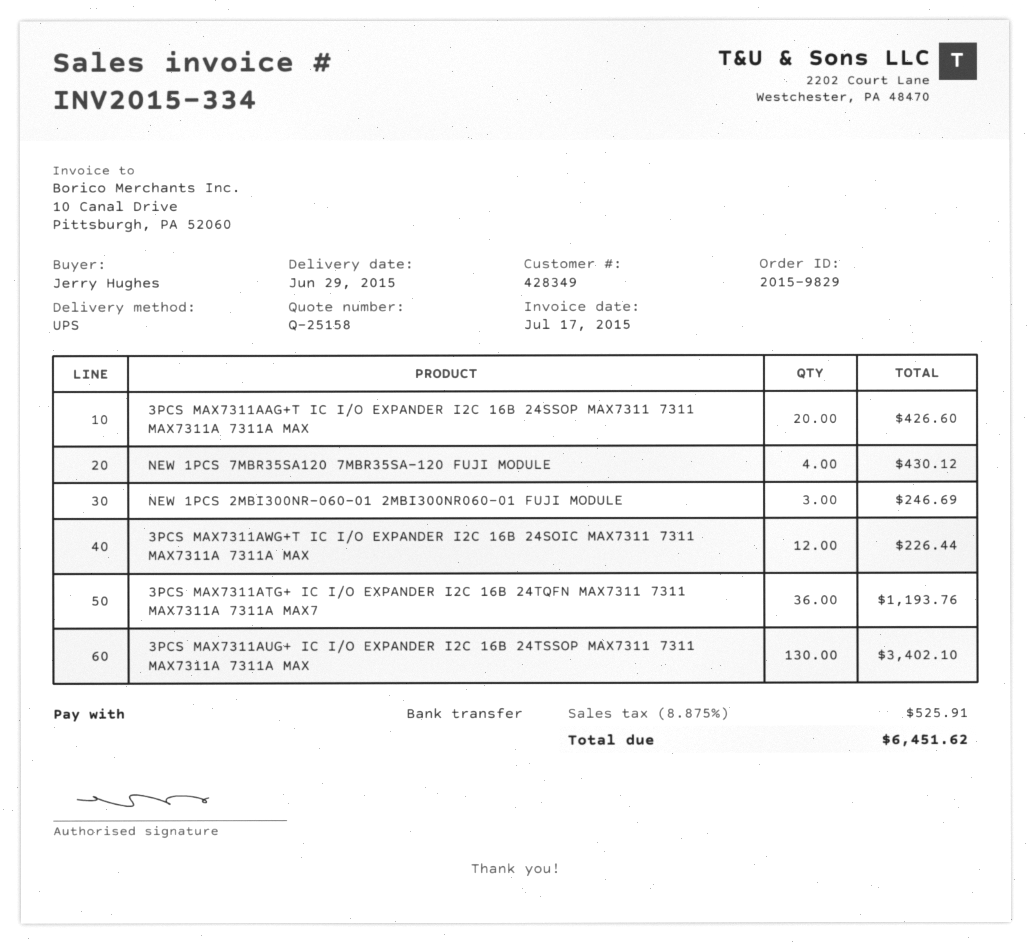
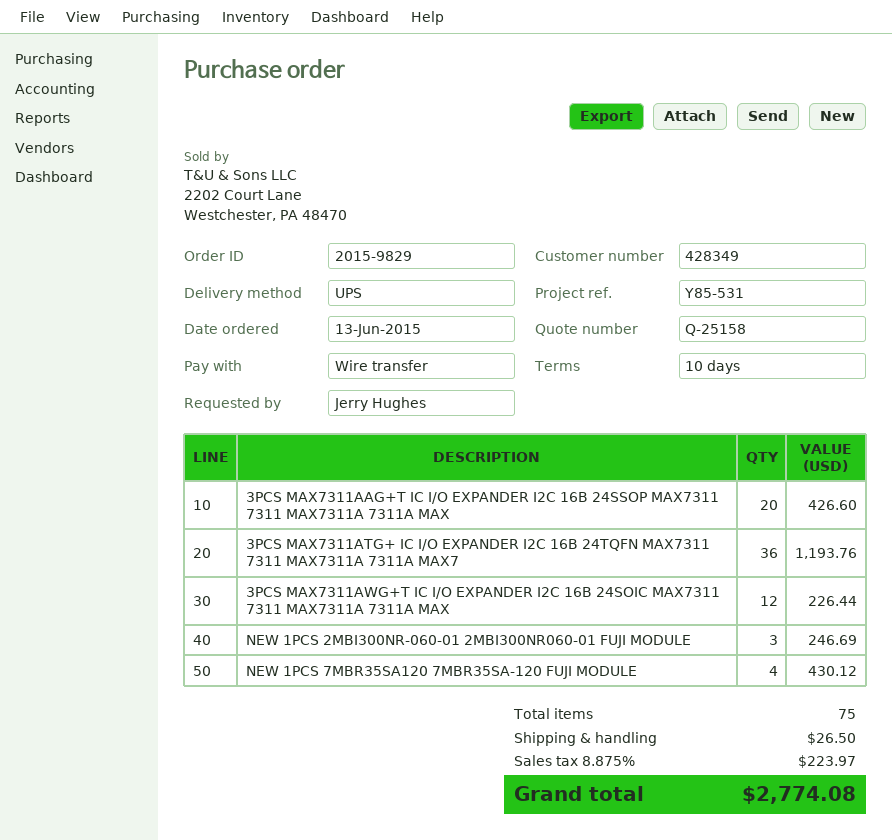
3PCS MAX7311AUG+ IC I/O EXPANDER I2C 16B 24TSSOP MAX7311 7311 MAX7311A 7311A MAX: 130 for 3402.10 -> none
shipping: none -> 26.50
tax: 8.875% = 525.91 -> 8.875% = 223.97
total: 6451.62 -> 2774.08

